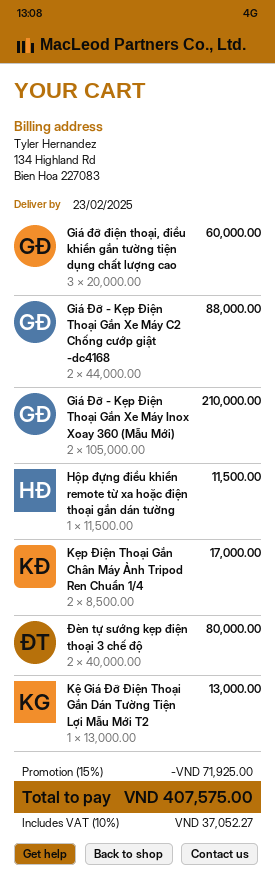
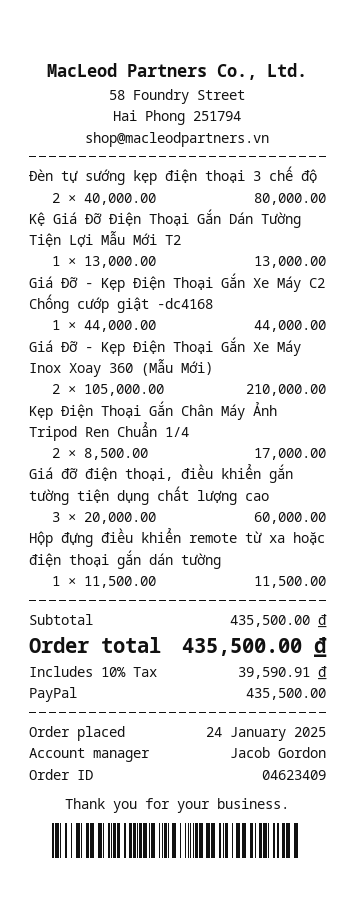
Giá Đỡ - Kẹp Điện Thoại Gắn Xe Máy C2 Chống cướp giật -dc4168: 2 x 44000.00 = 88000.00 -> 1 x 44000.00 = 44000.00
discount: 15% = 71925.00 -> none
tax: 10% = 37052.27 -> 10% = 39590.91
total: 407575.00 -> 435500.00

